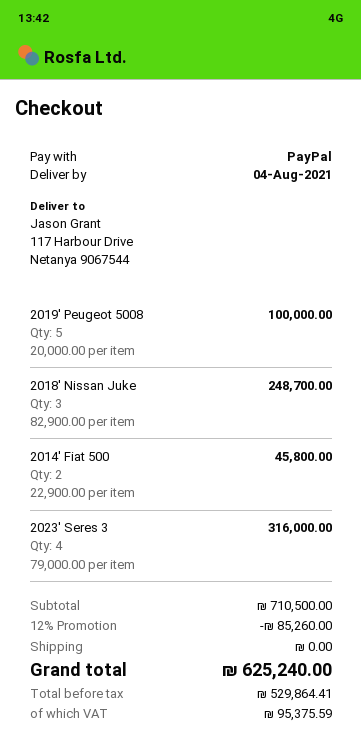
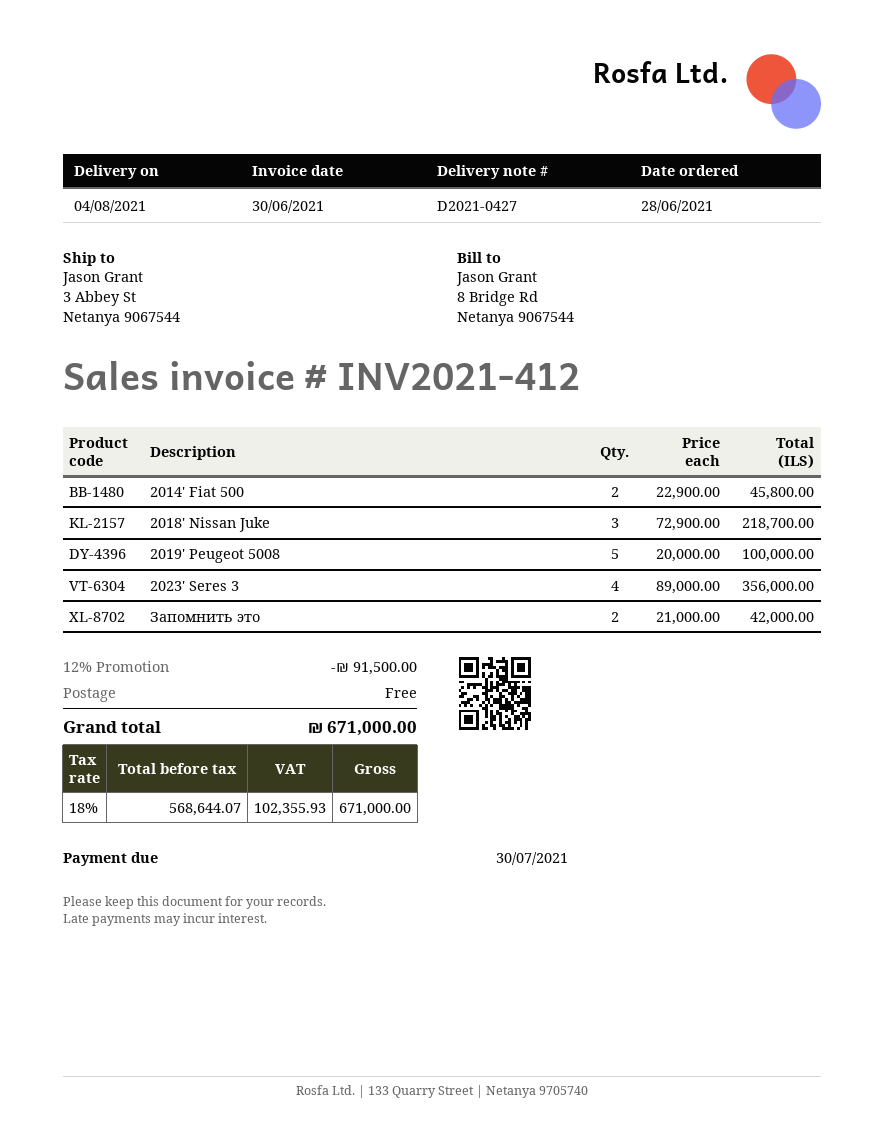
ship to: 117 Harbour Drive, Netanya 9067544 -> 3 Abbey St, Netanya 9067544
2018' Nissan Juke: 3 x 82900.00 = 248700.00 -> 3 x 72900.00 = 218700.00
2023' Seres 3: 4 x 79000.00 = 316000.00 -> 4 x 89000.00 = 356000.00
Запомнить это: none -> 2 x 21000.00 = 42000.00
discount: 12% = 85260.00 -> 12% = 91500.00
net: 529864.41 -> 568644.07
tax: 95375.59 -> 102355.93
total: 625240.00 -> 671000.00

